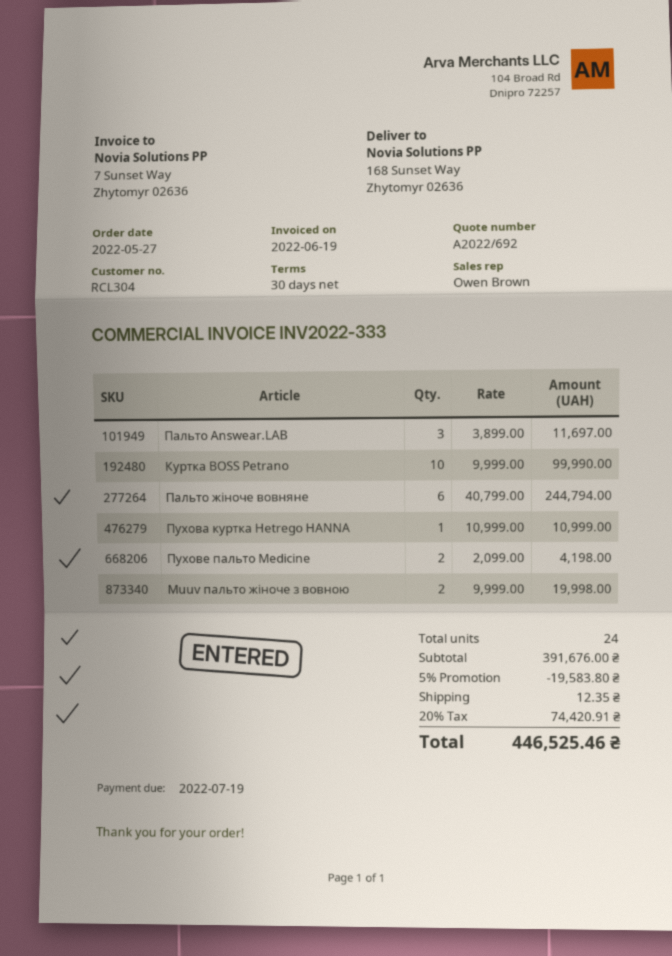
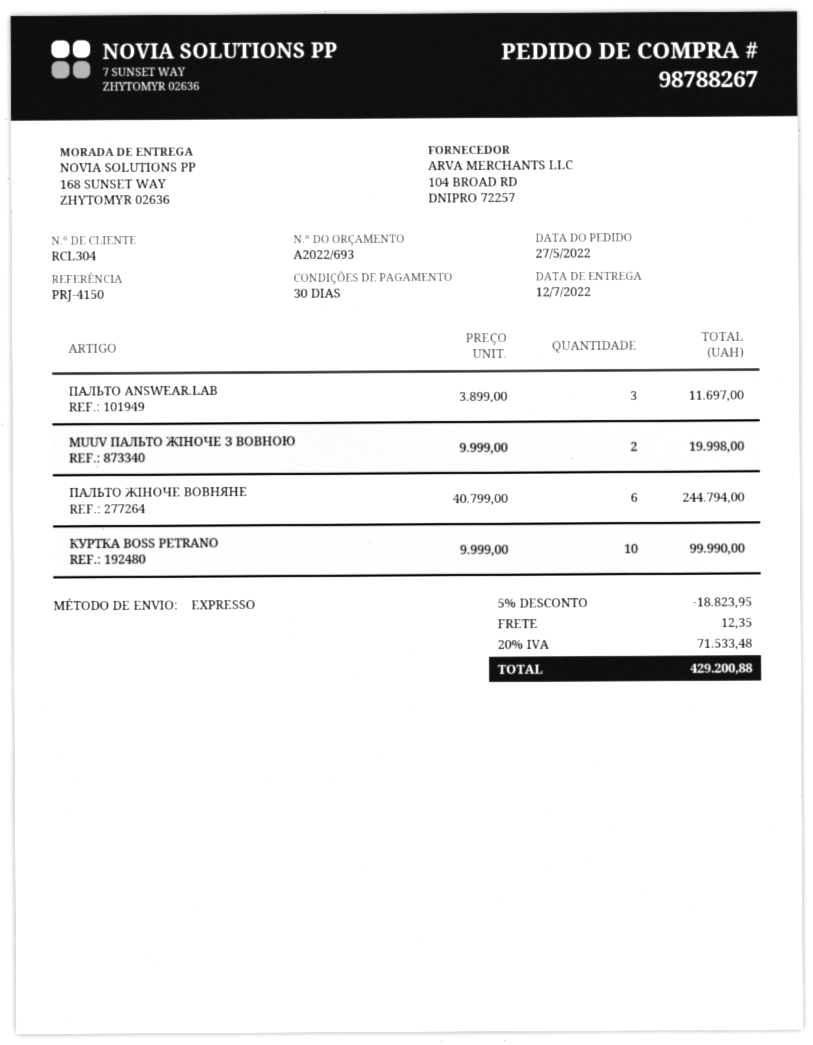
quote number: A2022/692 -> A2022/693
Пухова куртка Hetrego HANNA: 1 x 10999.00 = 10999.00 -> none
Пухове пальто Medicine: 2 x 2099.00 = 4198.00 -> none
discount: 5% = 19583.80 -> 5% = 18823.95
tax: 20% = 74420.91 -> 20% = 71533.48
total: 446525.46 -> 429200.88

